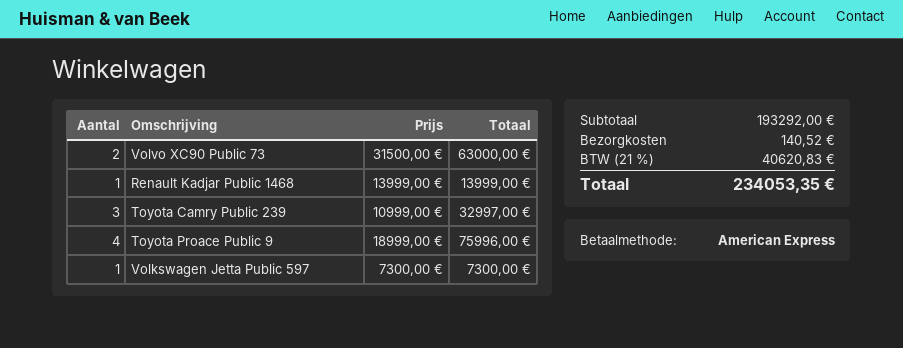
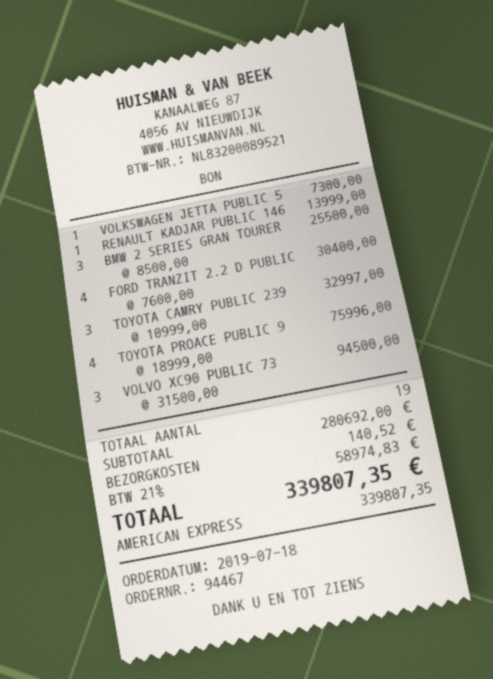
Volvo XC90 Public 73: 2 x 31500.00 = 63000.00 -> 3 x 31500.00 = 94500.00
BMW 2 SERIES GRAN TOURER: none -> 3 x 8500.00 = 25500.00
FORD TRANZIT 2.2 D PUBLIC: none -> 4 x 7600.00 = 30400.00
subtotal: 193292.00 -> 280692.00
tax: 21% = 40620.83 -> 21% = 58974.83
total: 234053.35 -> 339807.35

